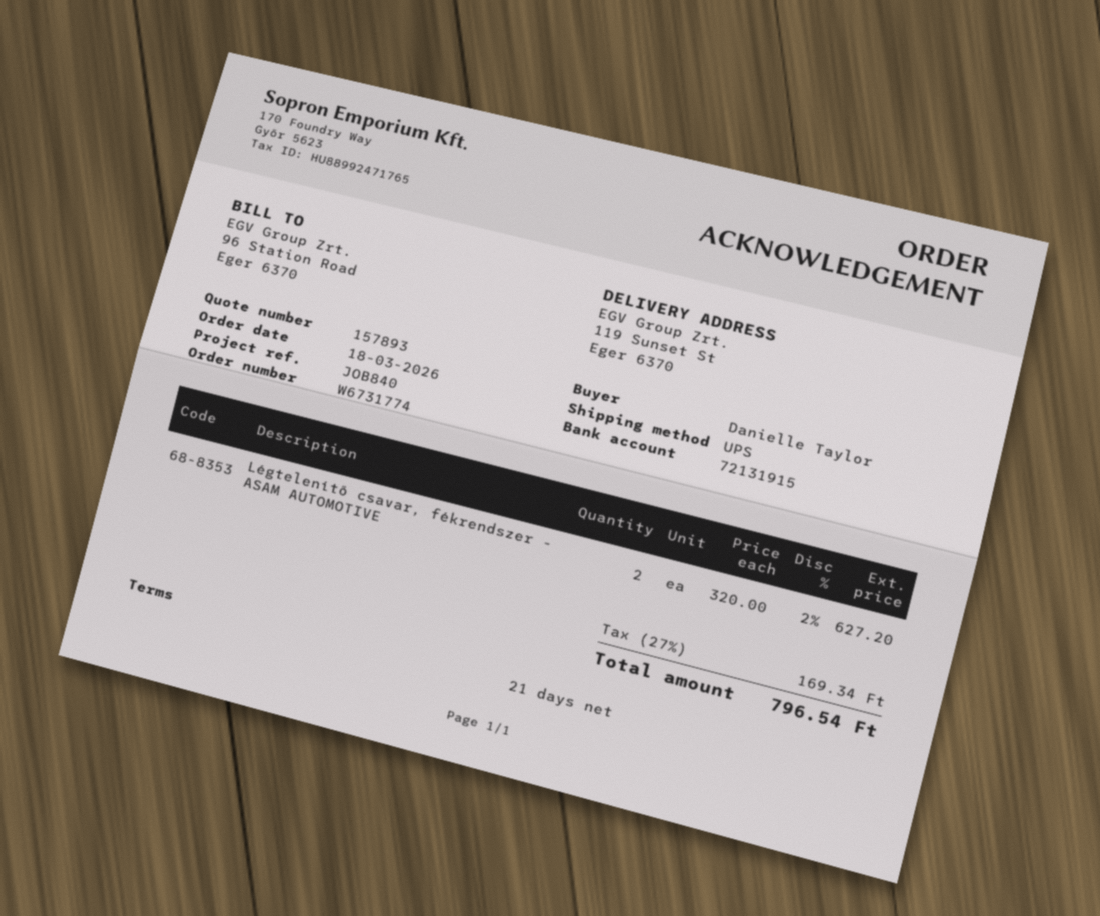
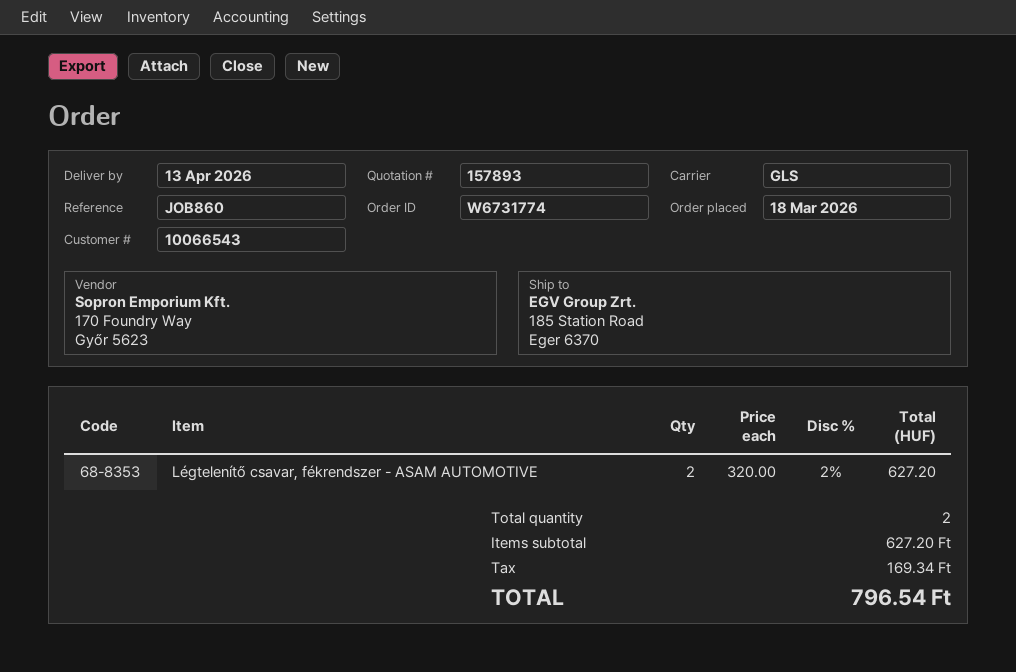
reference: JOB840 -> JOB860
shipping method: UPS -> GLS
ship to: 119 Sunset St, Eger 6370 -> 185 Station Road, Eger 6370

